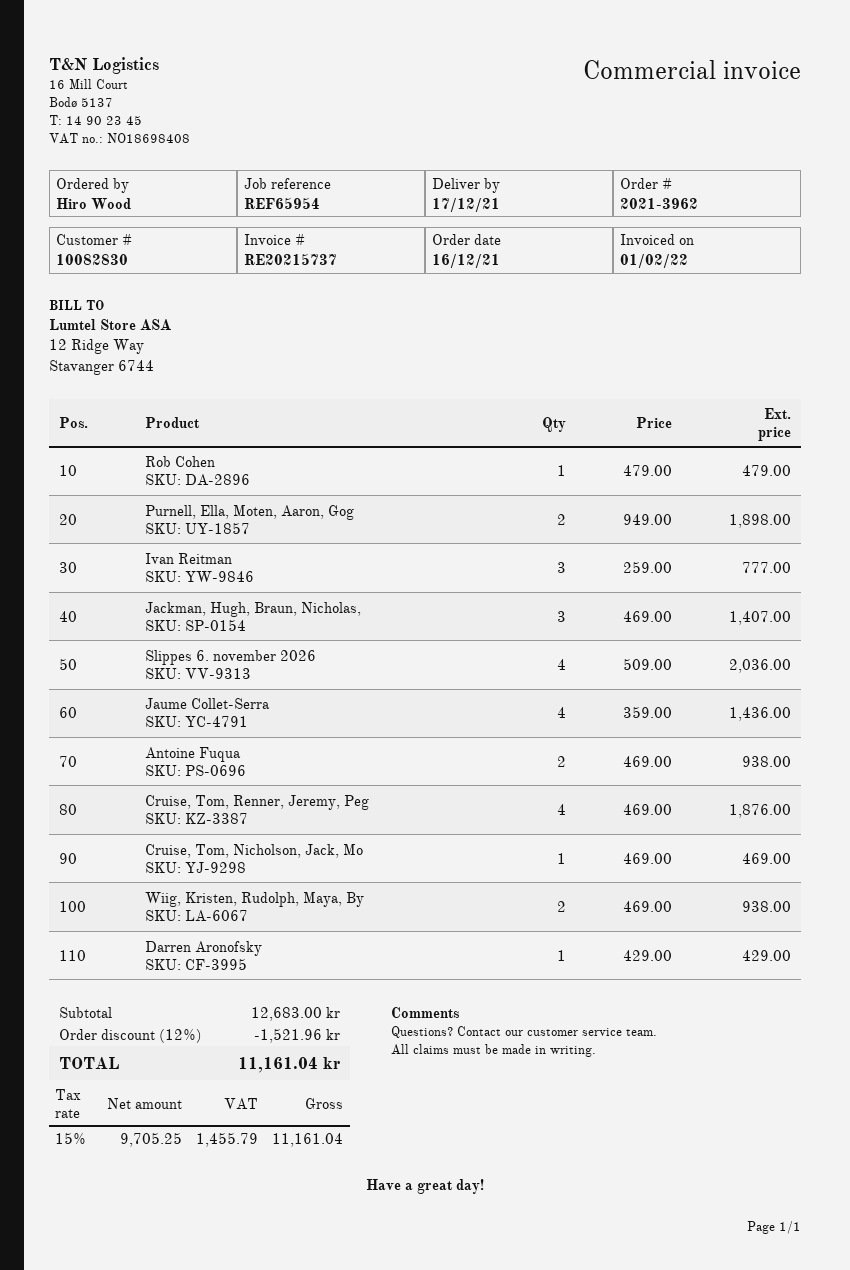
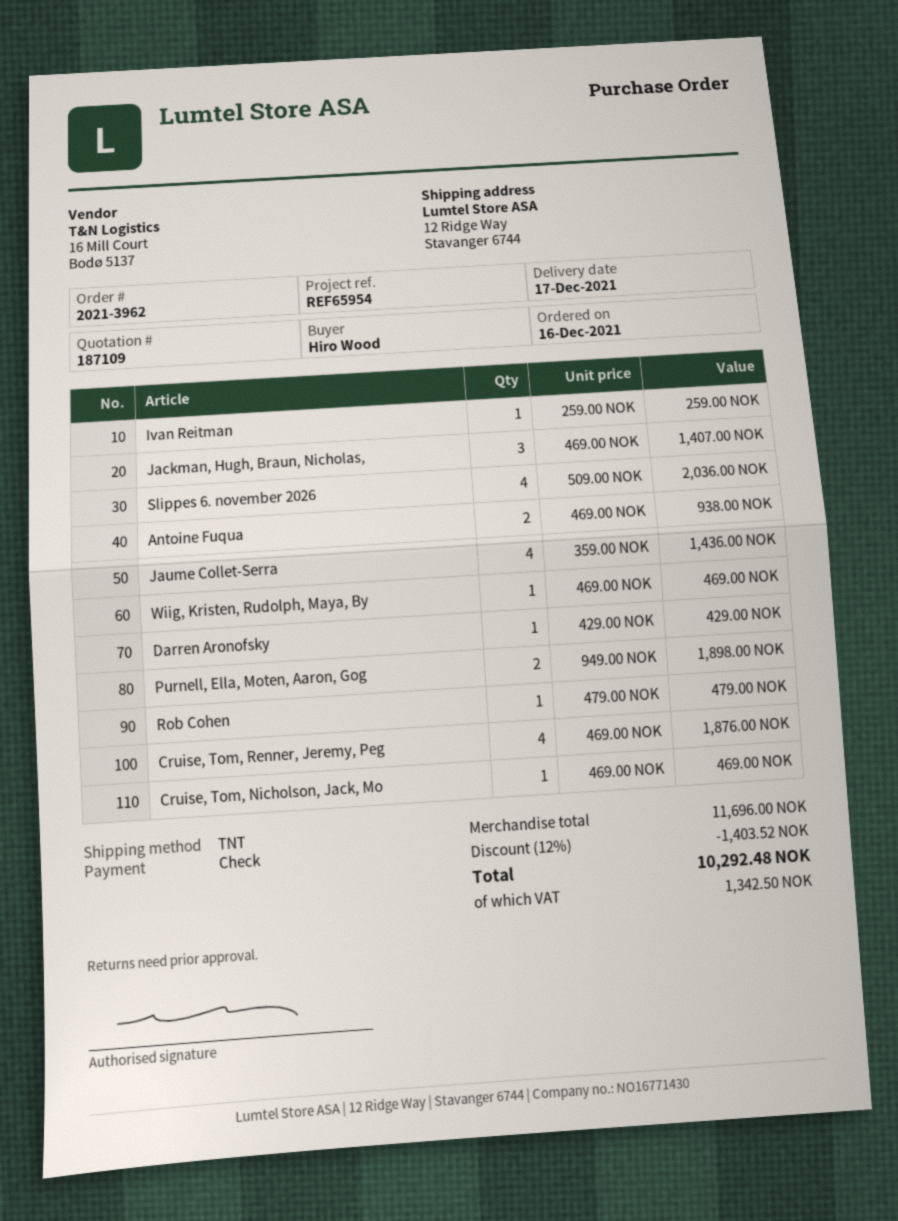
Ivan Reitman: 3 x 259.00 = 777.00 -> 1 x 259.00 = 259.00
Wiig, Kristen, Rudolph, Maya, By: 2 x 469.00 = 938.00 -> 1 x 469.00 = 469.00
subtotal: 12683.00 -> 11696.00
discount: 12% = 1521.96 -> 12% = 1403.52
tax: 1455.79 -> 1342.50
total: 11161.04 -> 10292.48

